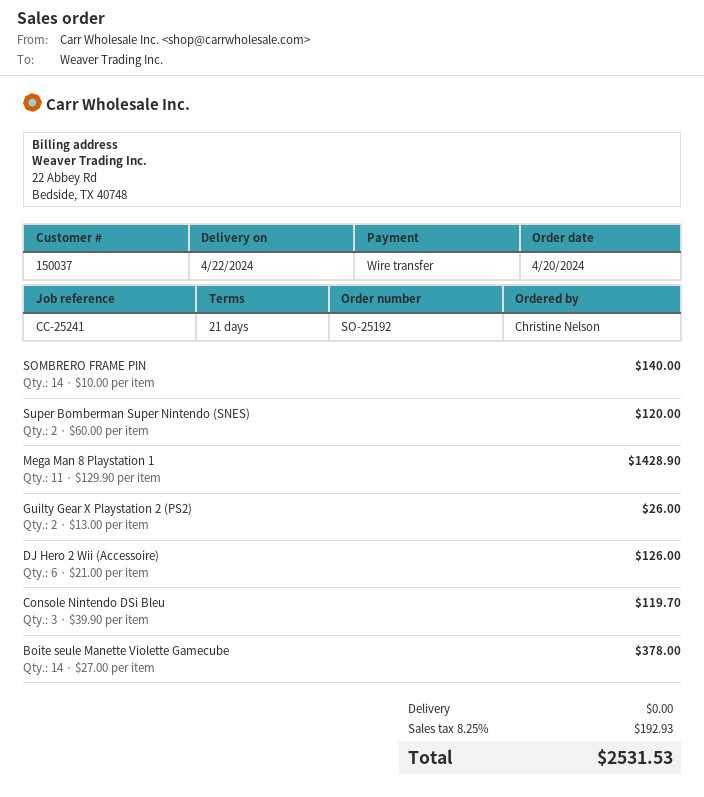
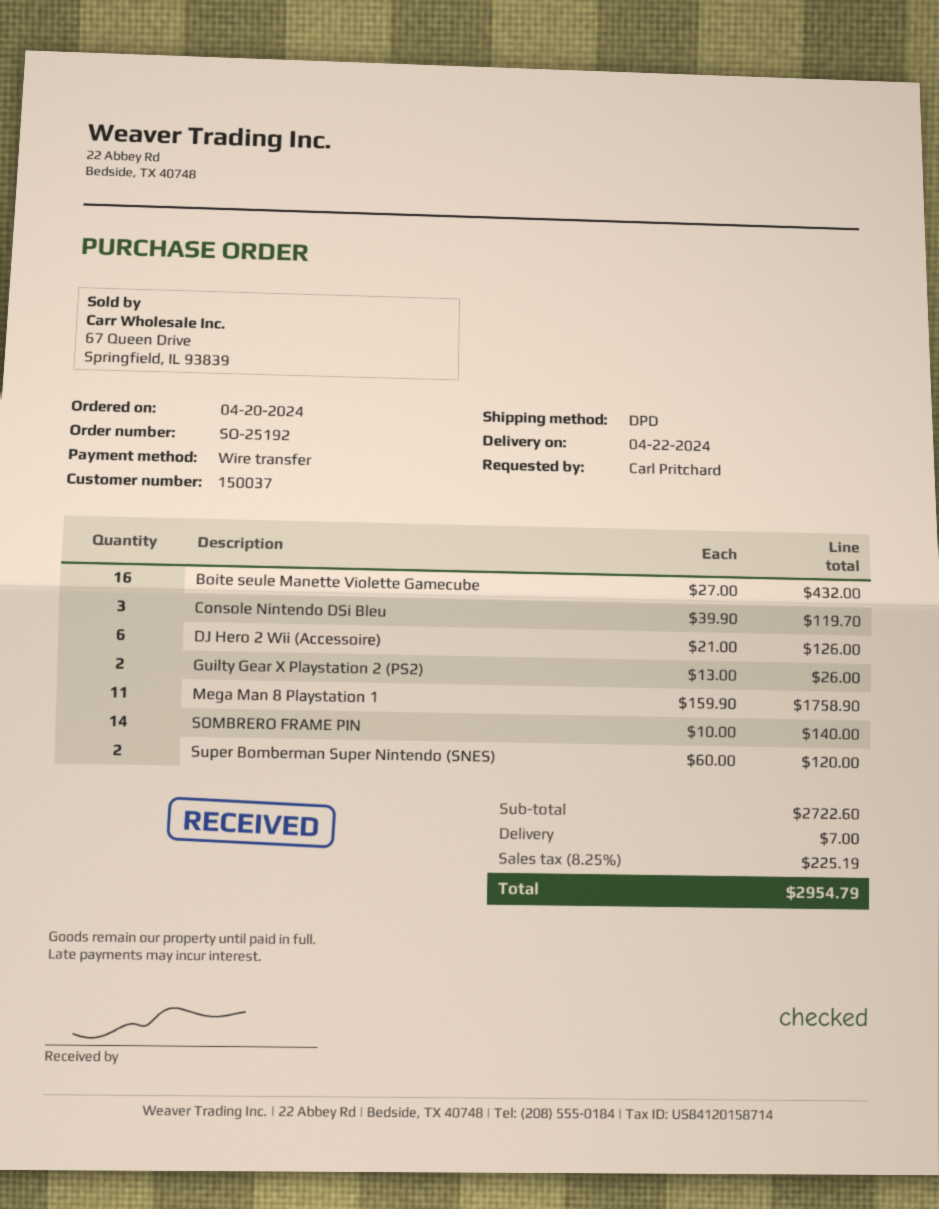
ordered by: Christine Nelson -> Carl Pritchard
Mega Man 8 Playstation 1: 11 x 129.90 = 1428.90 -> 11 x 159.90 = 1758.90
Boite seule Manette Violette Gamecube: 14 x 27.00 = 378.00 -> 16 x 27.00 = 432.00
shipping: 0.00 -> 7.00
tax: 8.25% = 192.93 -> 8.25% = 225.19
total: 2531.53 -> 2954.79

